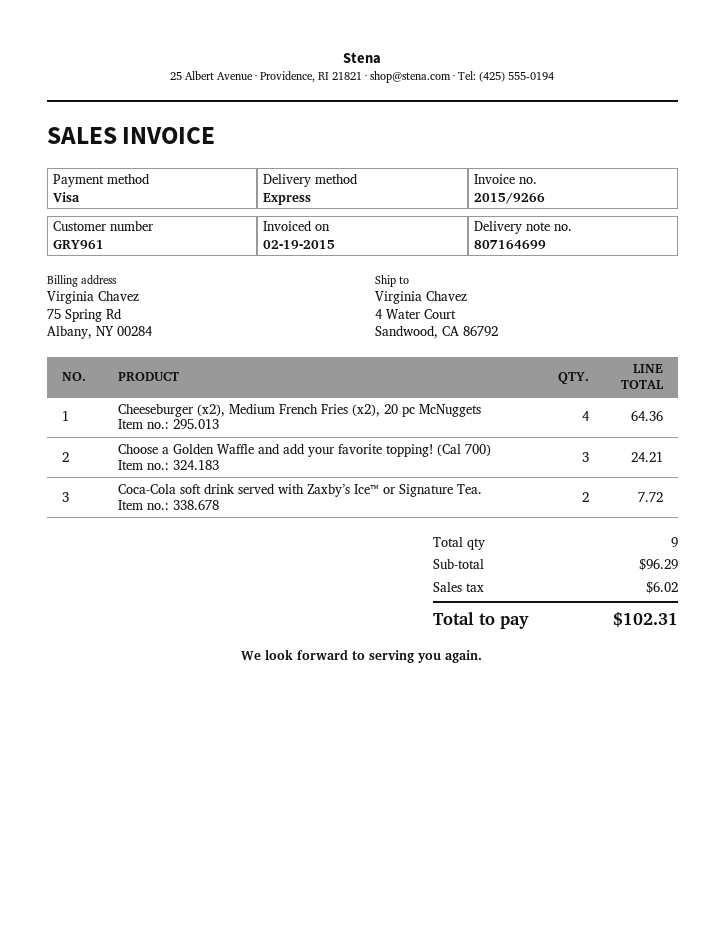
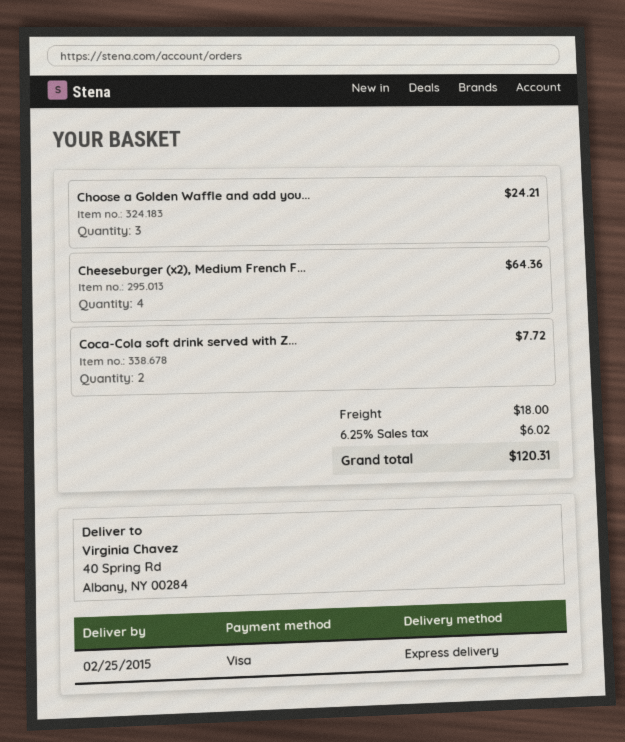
ship to: 4 Water Court, Sandwood, CA 86792 -> 40 Spring Rd, Albany, NY 00284
shipping: none -> 18.00
total: 102.31 -> 120.31

